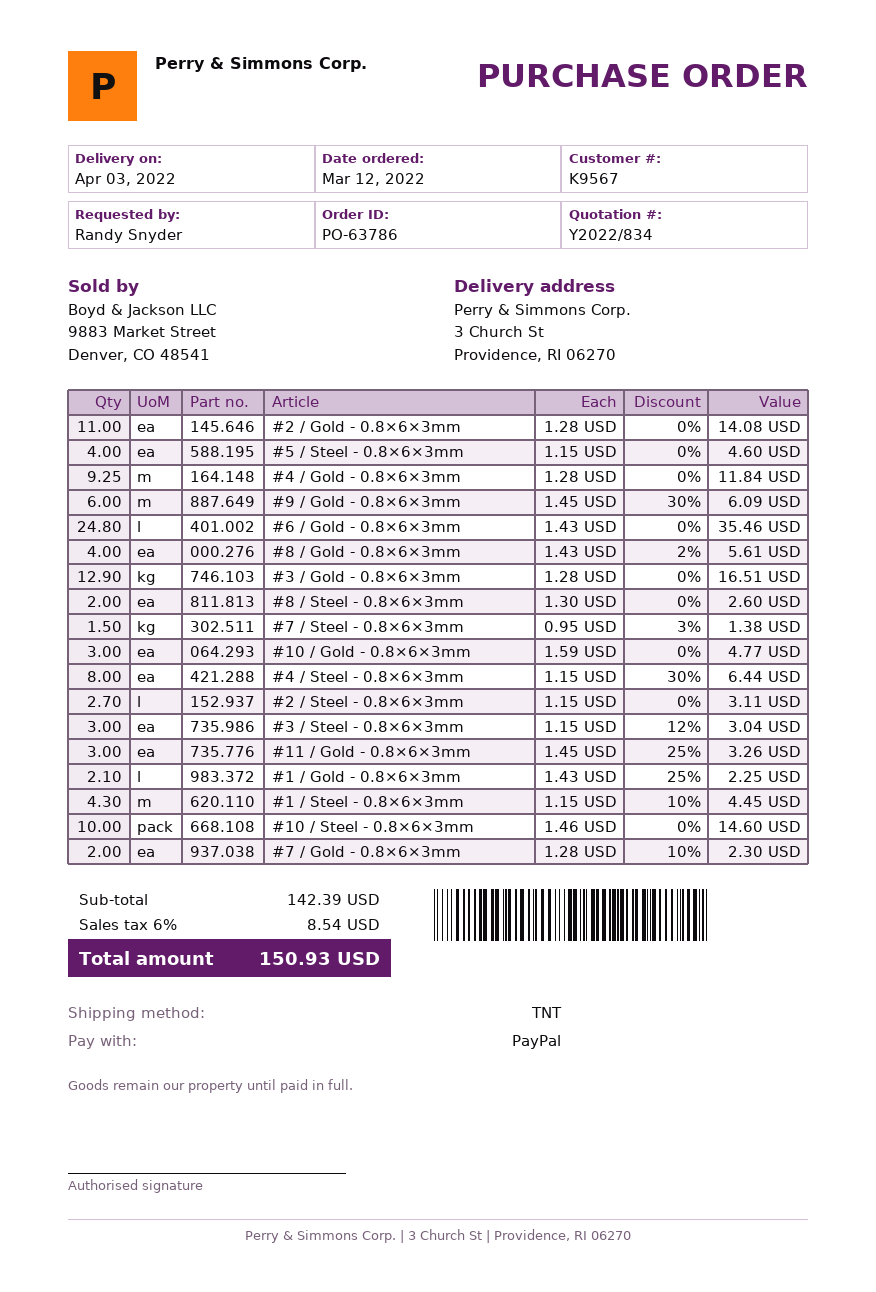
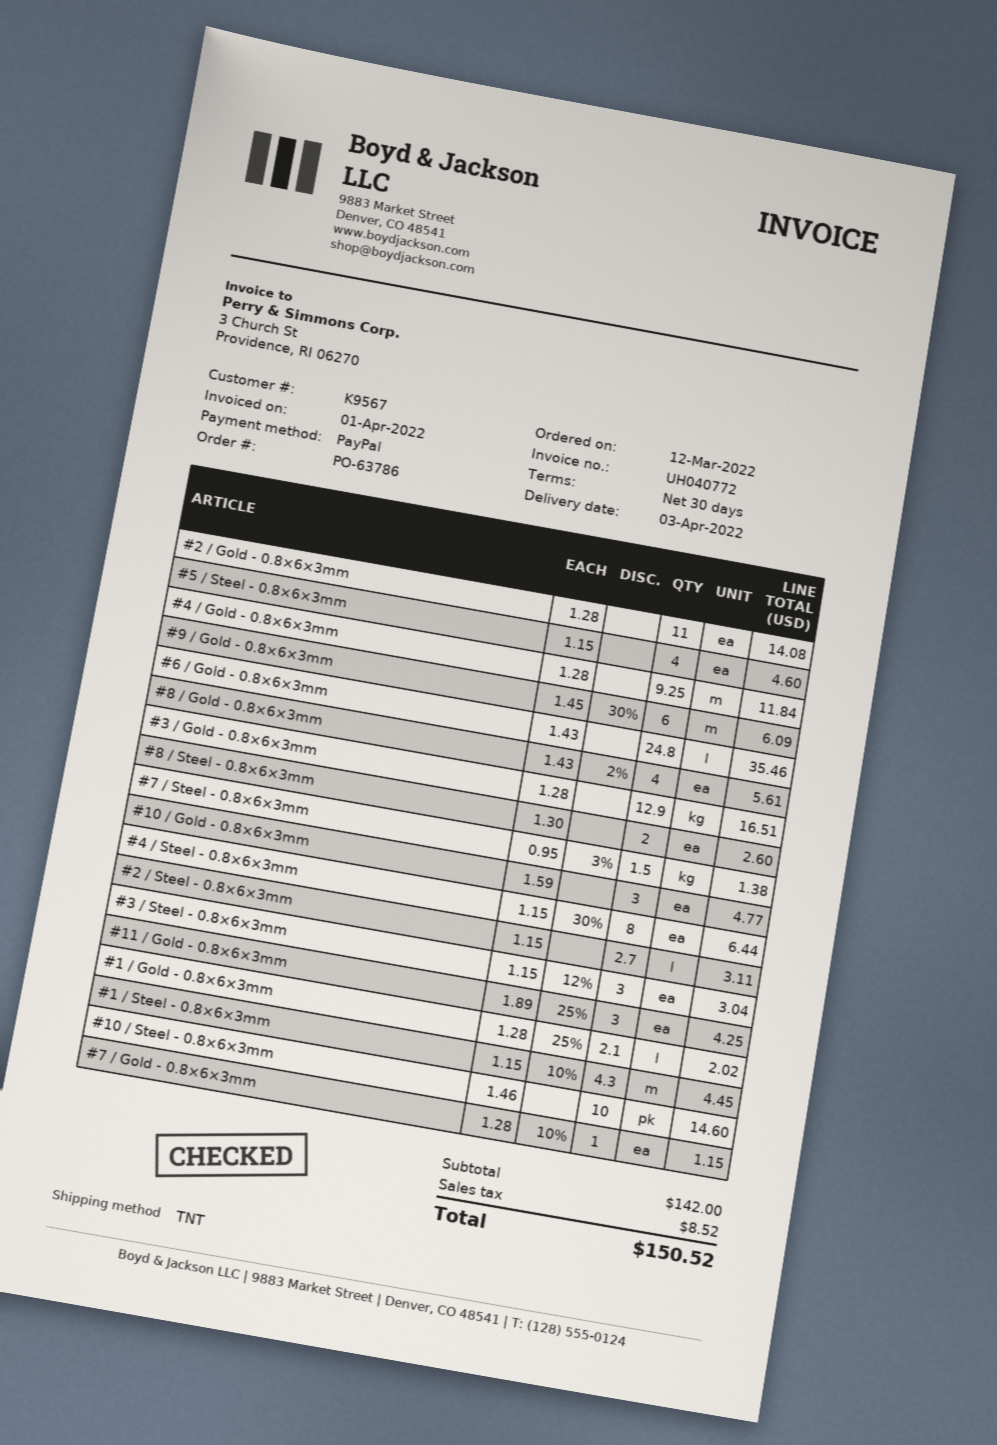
#11 / Gold - 0.8×6×3mm: 3 x 1.45 - 25% = 3.26 -> 3 x 1.89 - 25% = 4.25
#1 / Gold - 0.8×6×3mm: 2.1 x 1.43 - 25% = 2.25 -> 2.1 x 1.28 - 25% = 2.02
#7 / Gold - 0.8×6×3mm: 2 x 1.28 - 10% = 2.30 -> 1 x 1.28 - 10% = 1.15
subtotal: 142.39 -> 142.00
tax: 8.54 -> 8.52
total: 150.93 -> 150.52

